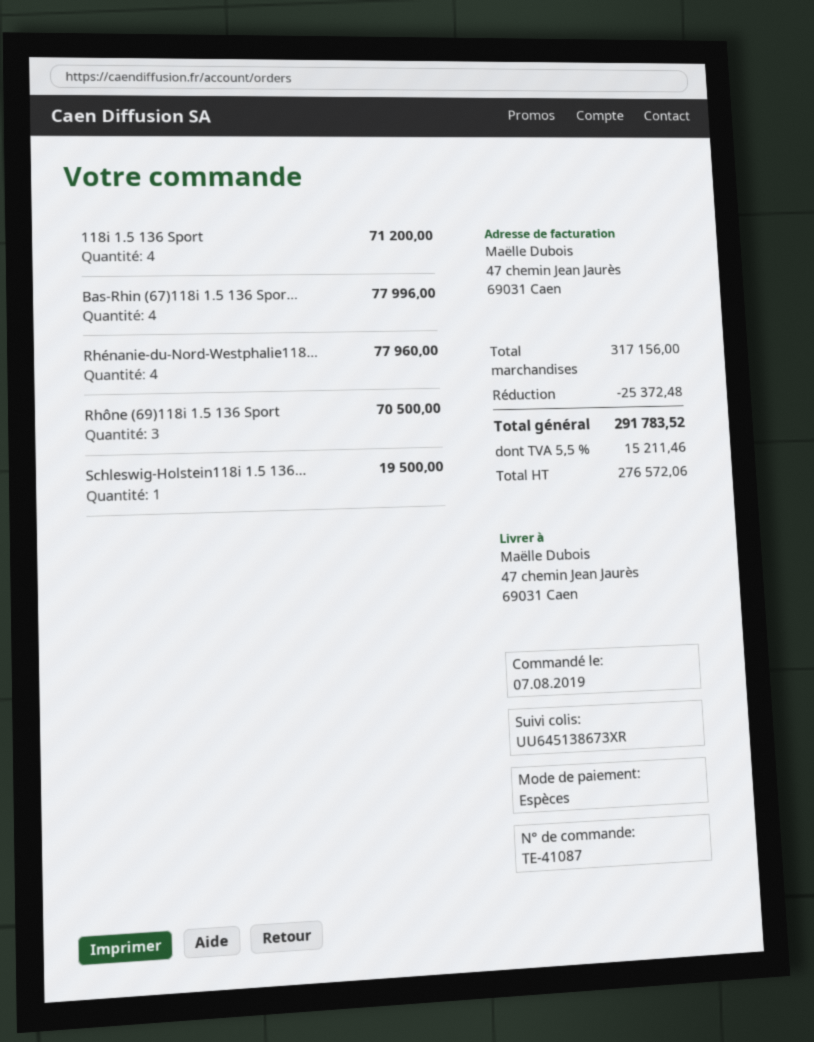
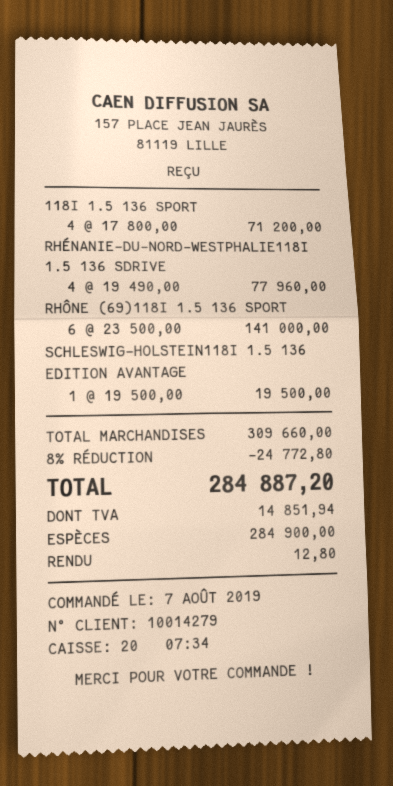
Bas-Rhin (67)118i 1.5 136 Spor...: 4 for 77996.00 -> none
Rhône (69)118i 1.5 136 Sport: 3 for 70500.00 -> 6 for 141000.00
subtotal: 317156.00 -> 309660.00
discount: 25372.48 -> 24772.80
tax: 15211.46 -> 14851.94
total: 291783.52 -> 284887.20

